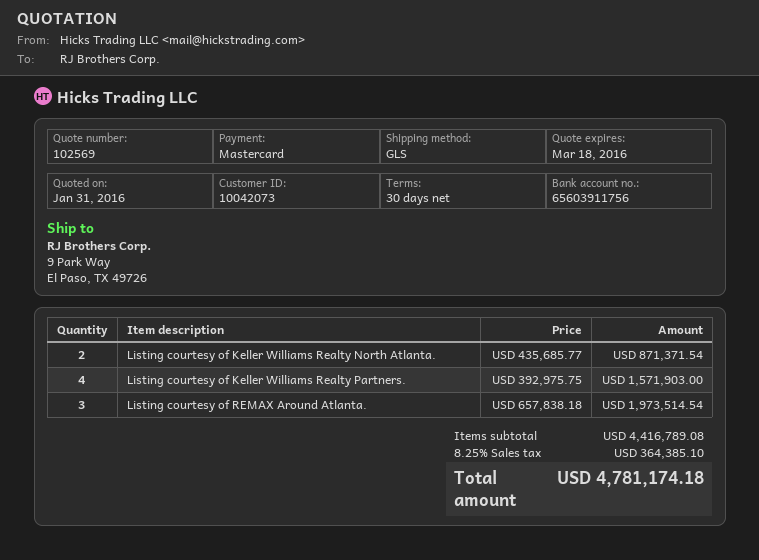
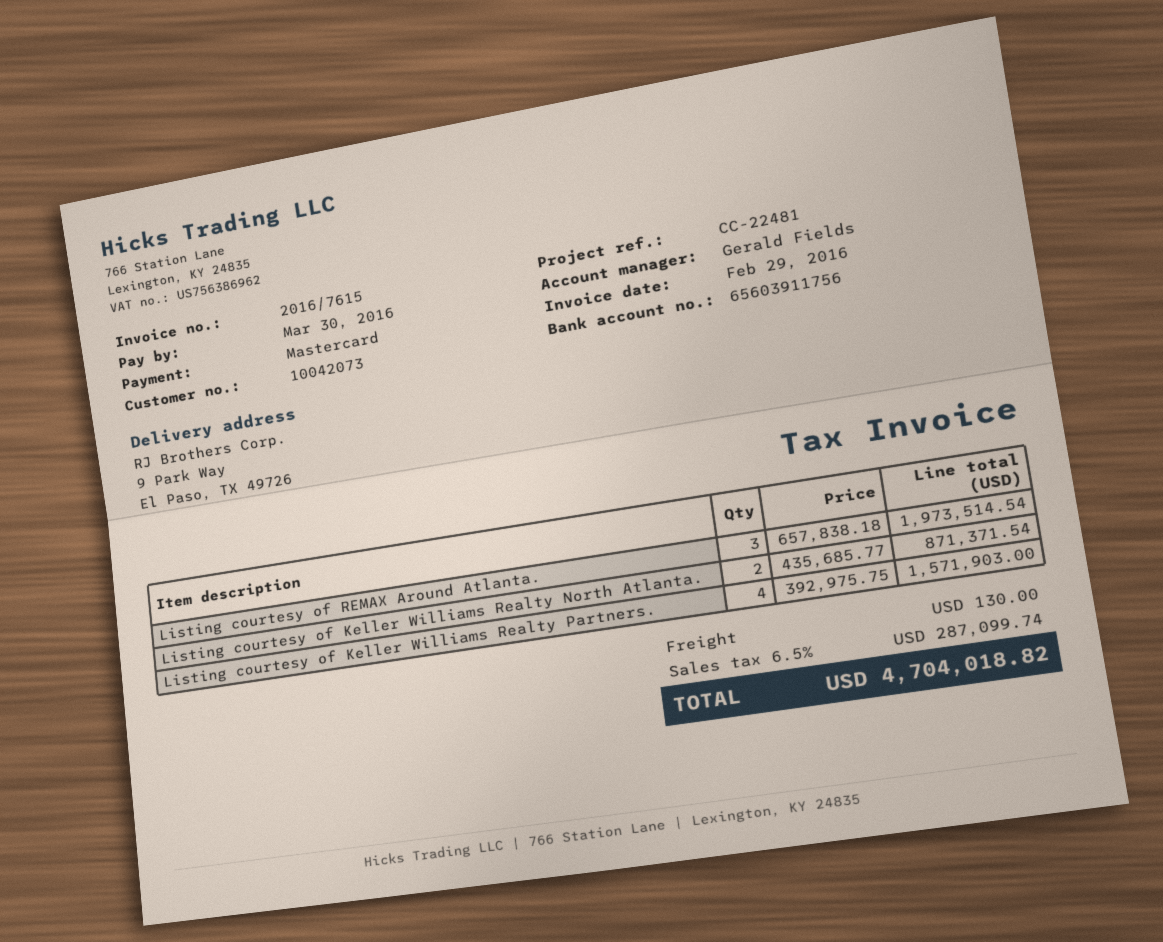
shipping: none -> 130.00
tax: 8.25% = 364385.10 -> 6.5% = 287099.74
total: 4781174.18 -> 4704018.82

